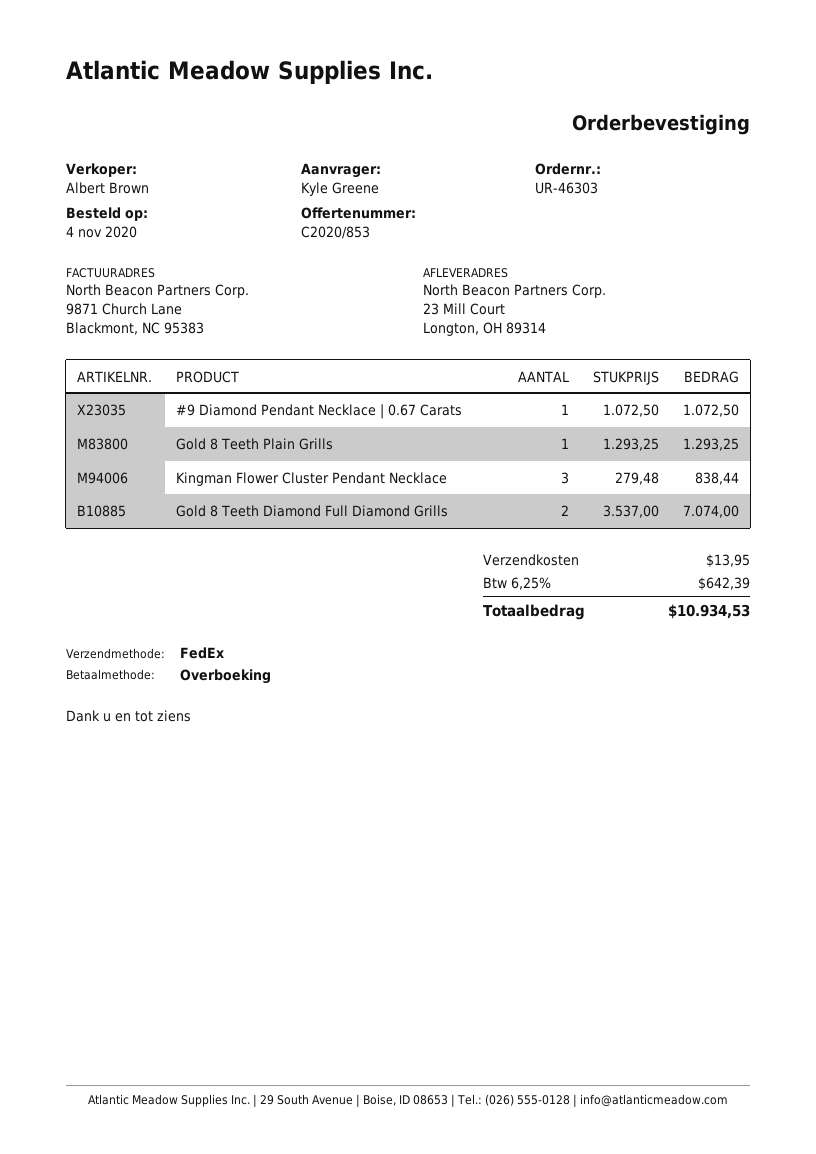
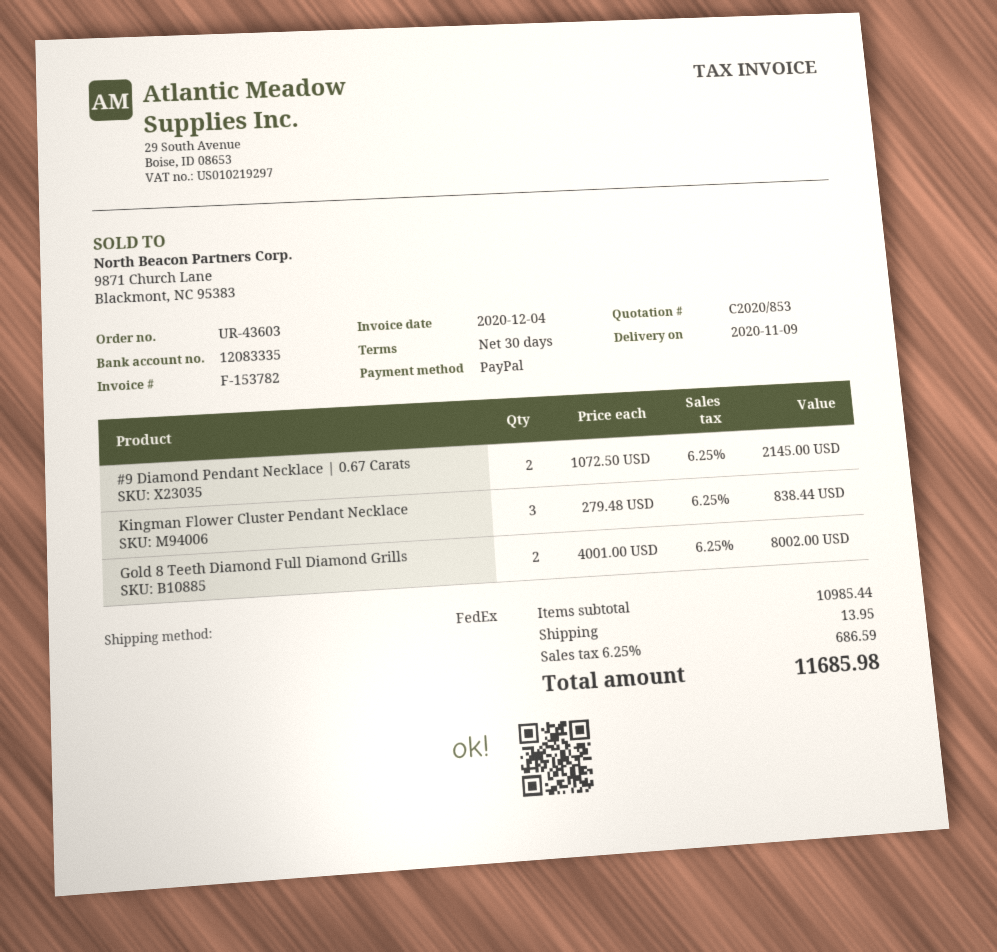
order number: UR-46303 -> UR-43603
payment method: bank transfer -> PayPal
#9 Diamond Pendant Necklace | 0.67 Carats: 1 x 1072.50 = 1072.50 -> 2 x 1072.50 = 2145.00
Gold 8 Teeth Plain Grills: 1 x 1293.25 = 1293.25 -> none
Gold 8 Teeth Diamond Full Diamond Grills: 2 x 3537.00 = 7074.00 -> 2 x 4001.00 = 8002.00
tax: 6.25% = 642.39 -> 6.25% = 686.59
total: 10934.53 -> 11685.98

